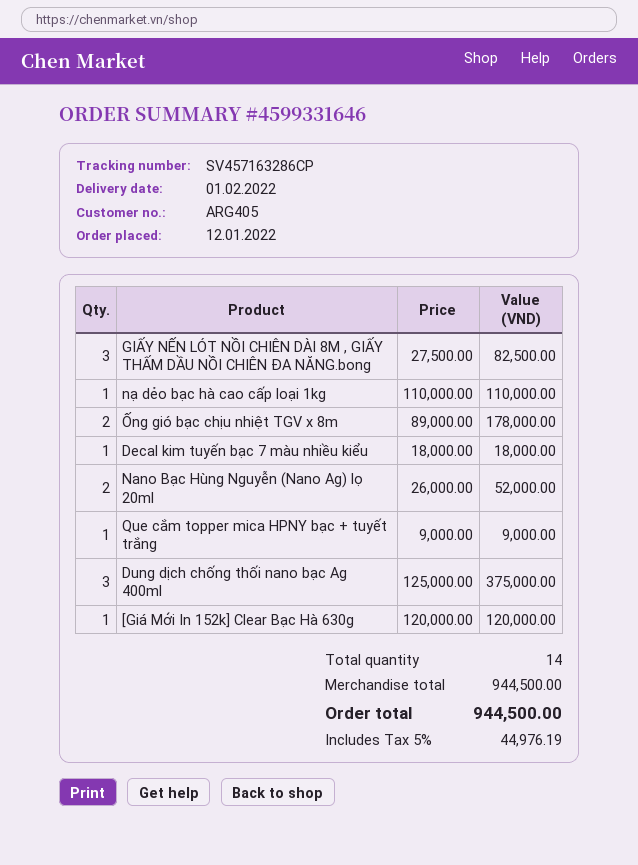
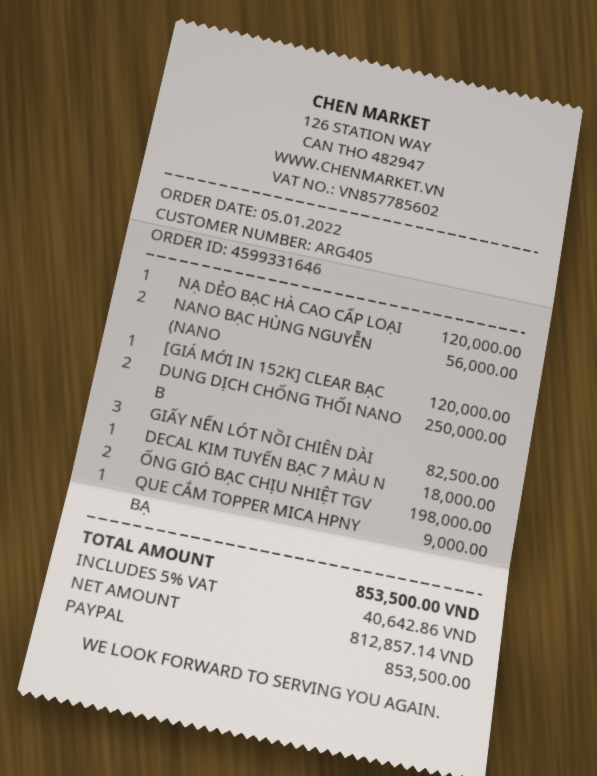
order date: 2022-01-12 -> 2022-01-05
nạ dẻo bạc hà cao cấp loại 1kg: 1 for 110000.00 -> 1 for 120000.00
Ống gió bạc chịu nhiệt TGV x 8m: 2 for 178000.00 -> 2 for 198000.00
Nano Bạc Hùng Nguyễn (Nano Ag) lọ 20ml: 2 for 52000.00 -> 2 for 56000.00
Dung dịch chống thối nano bạc Ag 400ml: 3 for 375000.00 -> 2 for 250000.00
tax: 5% = 44976.19 -> 5% = 40642.86
total: 944500.00 -> 853500.00

